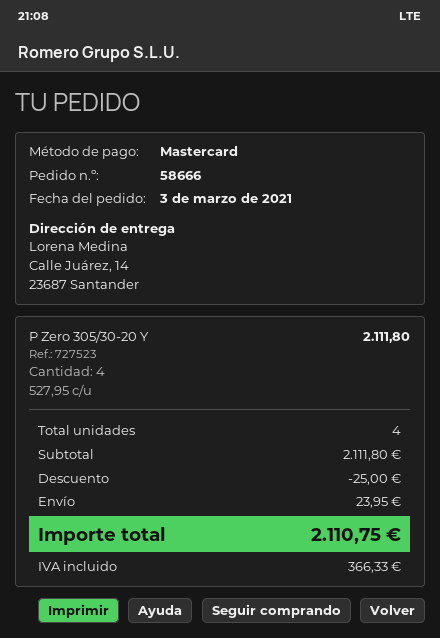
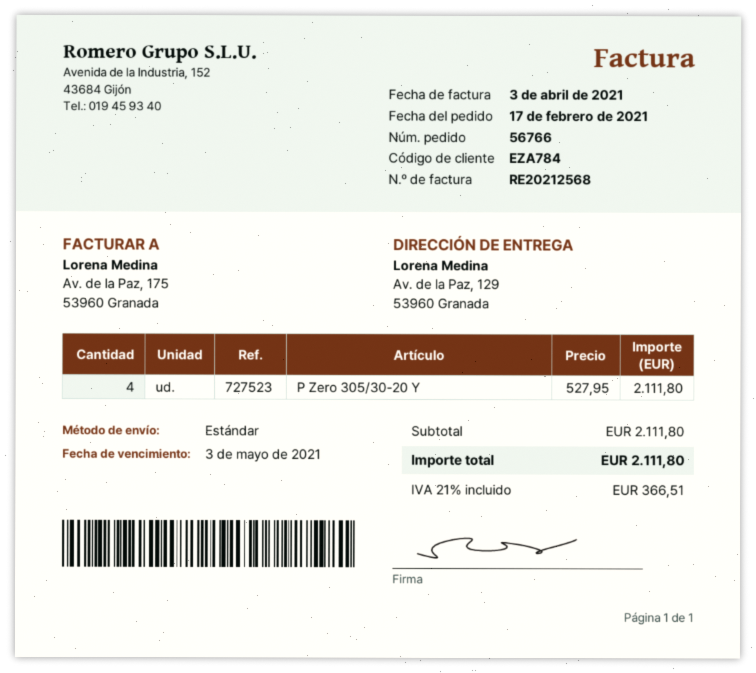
order number: 58666 -> 56766
order date: 2021-03-03 -> 2021-02-17
ship to: Calle Juárez, 14, 23687 Santander -> Av. de la Paz, 129, 53960 Granada
discount: 25.00 -> none
shipping: 23.95 -> none
tax: 366.33 -> 366.51
total: 2110.75 -> 2111.80

